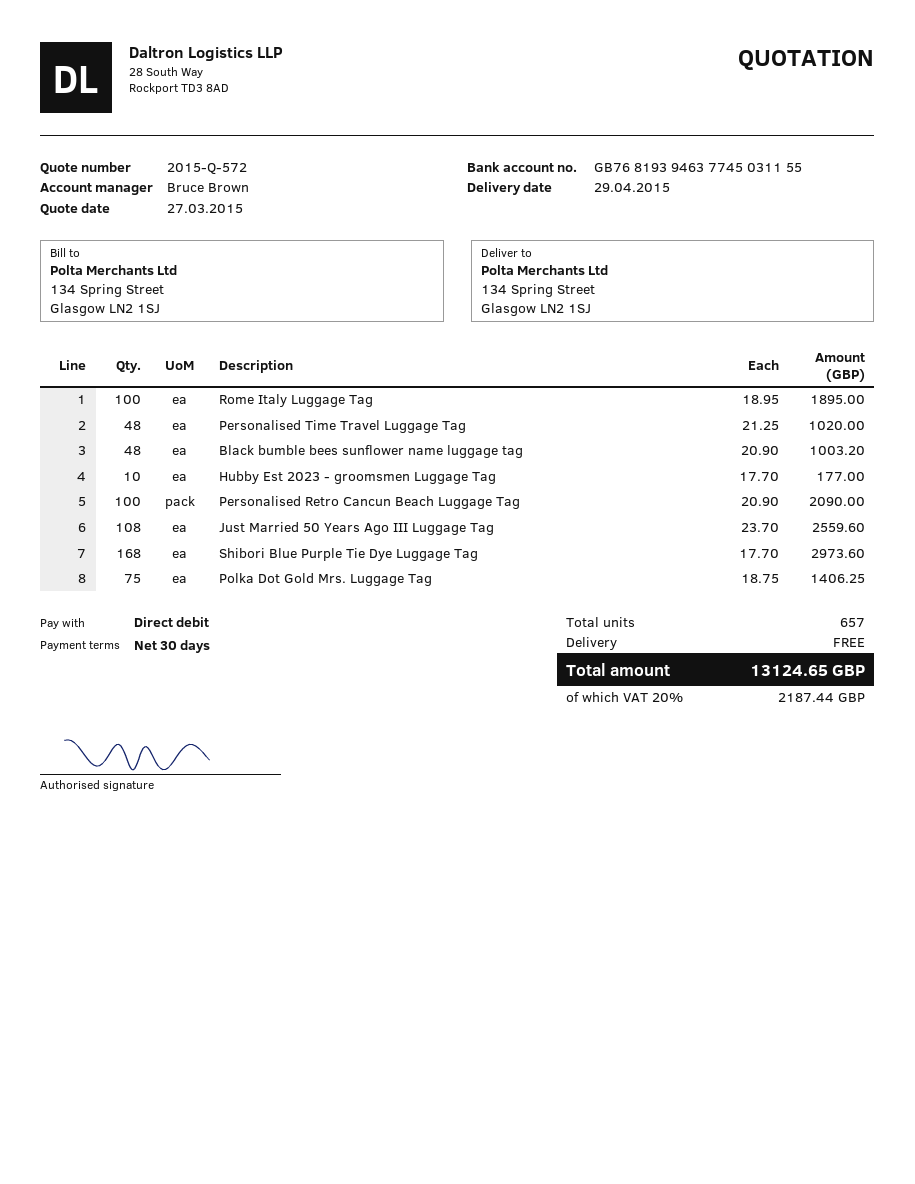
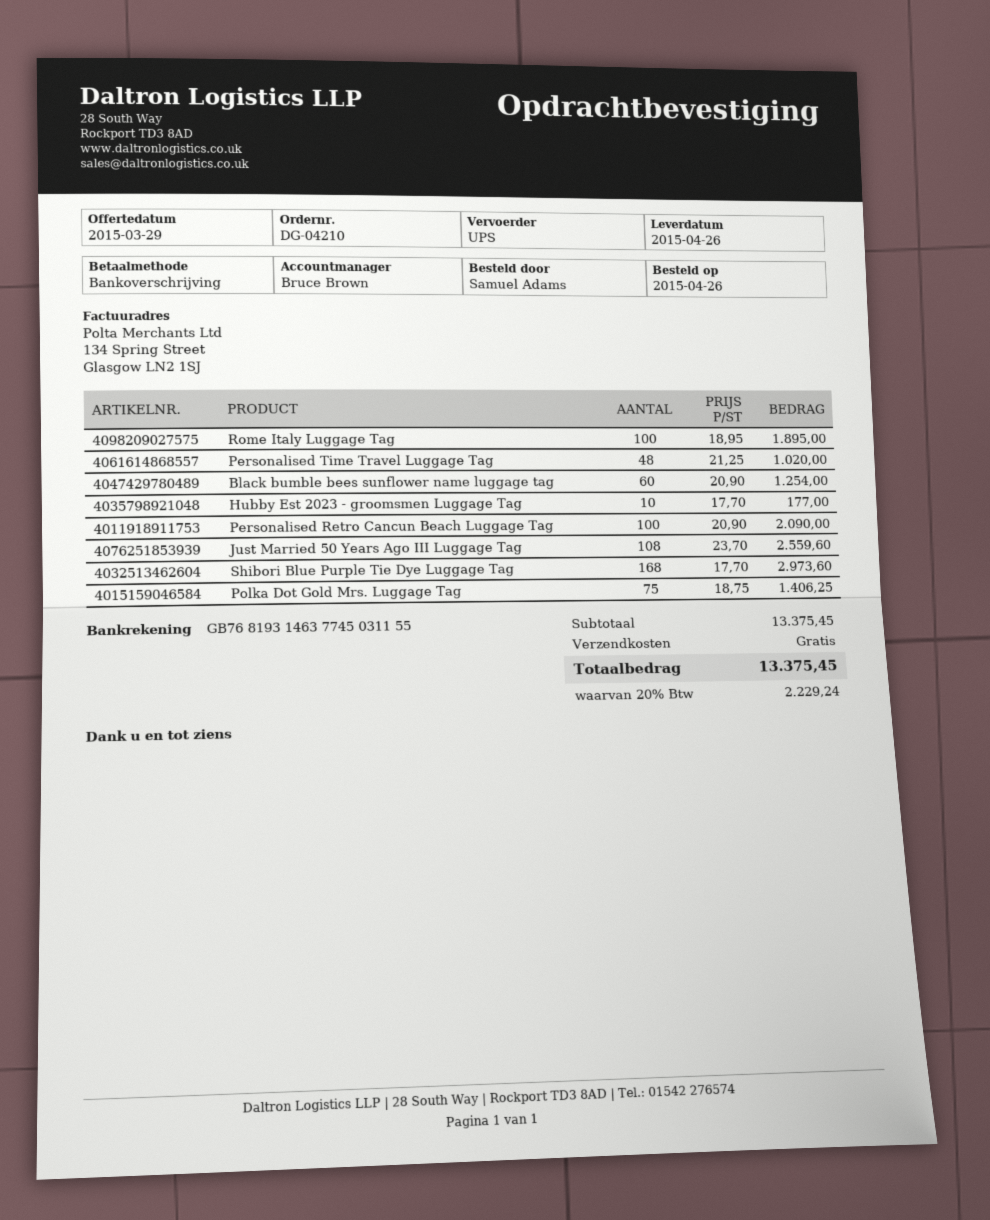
quote date: 2015-03-27 -> 2015-03-29
delivery date: 2015-04-29 -> 2015-04-26
payment method: direct debit -> bank transfer
bank account: GB76819394637745031155 -> GB76819314637745031155
Black bumble bees sunflower name luggage tag: 48 x 20.90 = 1003.20 -> 60 x 20.90 = 1254.00
tax: 20% = 2187.44 -> 20% = 2229.24
total: 13124.65 -> 13375.45

